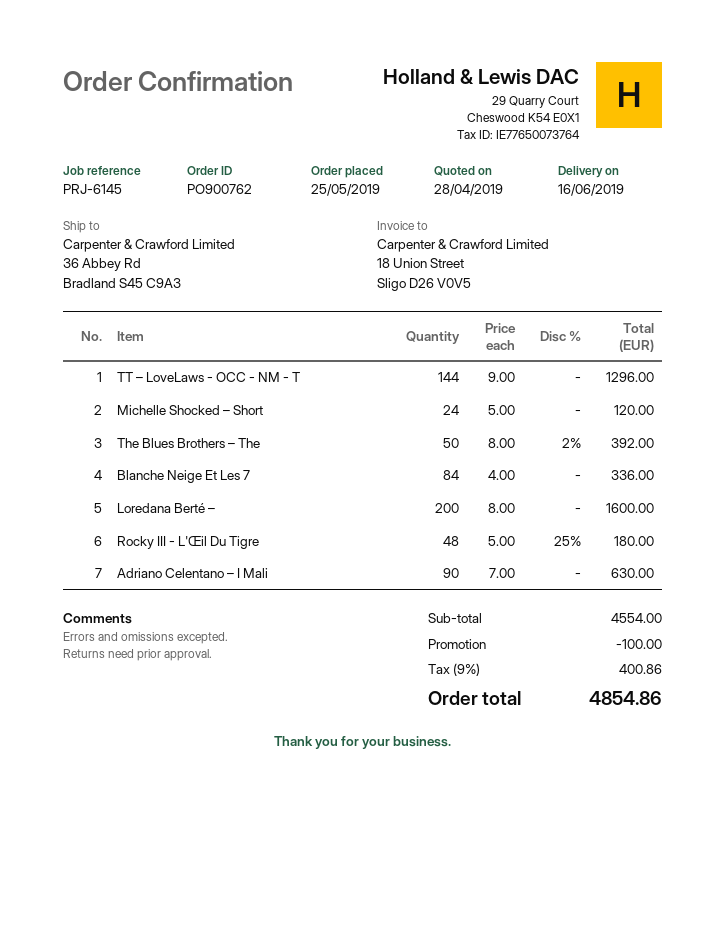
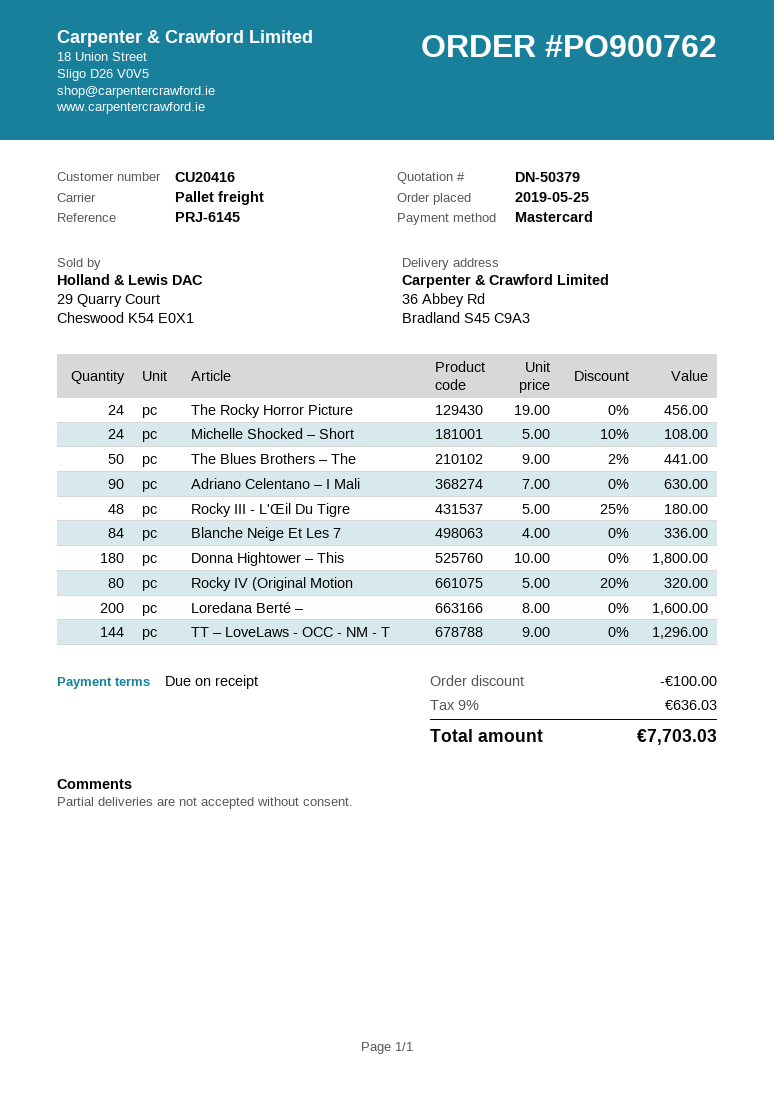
Michelle Shocked – Short: 24 x 5.00 = 120.00 -> 24 x 5.00 - 10% = 108.00
The Blues Brothers – The: 50 x 8.00 - 2% = 392.00 -> 50 x 9.00 - 2% = 441.00
The Rocky Horror Picture: none -> 24 x 19.00 = 456.00
Donna Hightower – This: none -> 180 x 10.00 = 1800.00
Rocky IV (Original Motion: none -> 80 x 5.00 - 20% = 320.00
tax: 9% = 400.86 -> 9% = 636.03
total: 4854.86 -> 7703.03

